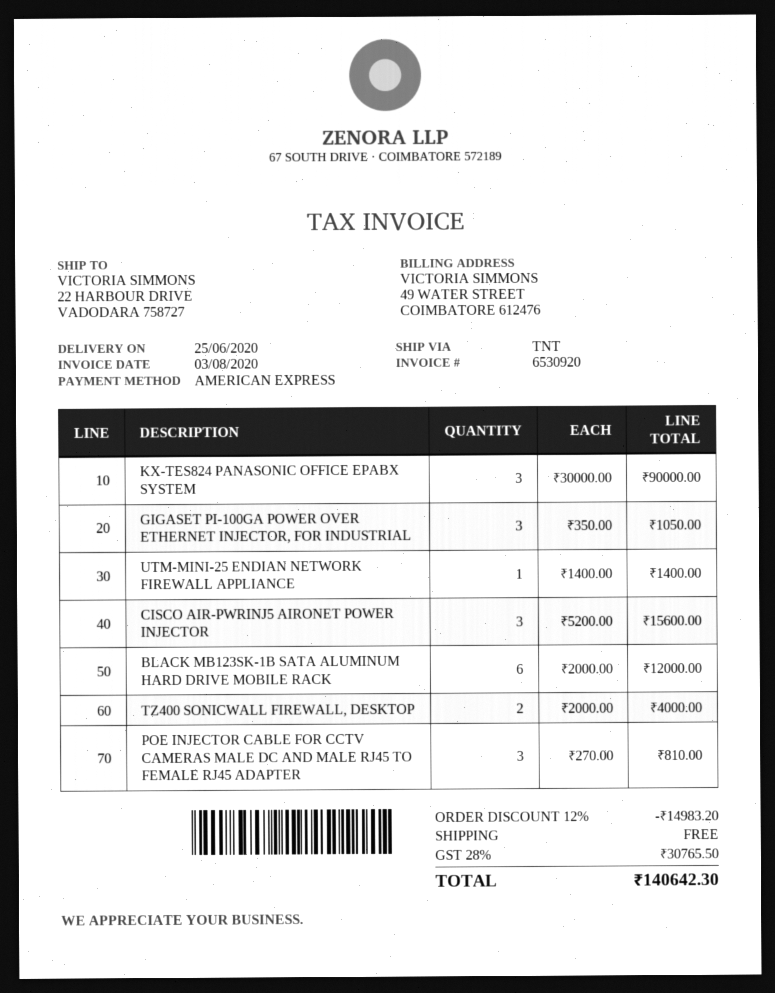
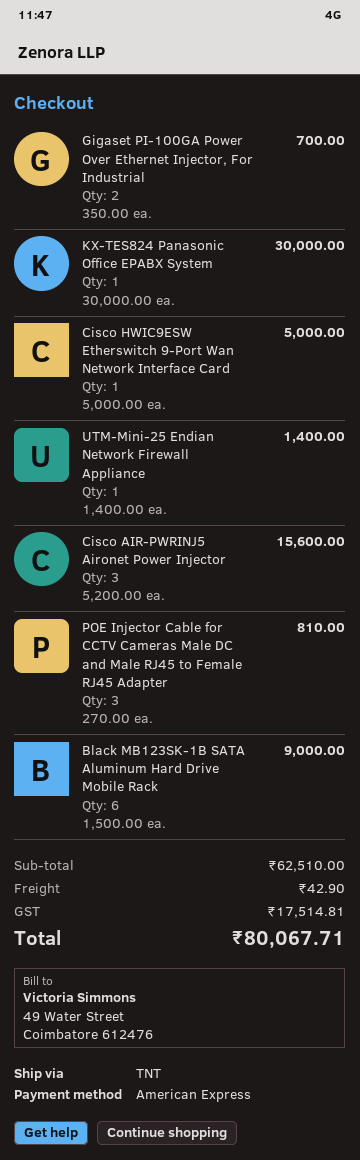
KX-TES824 PANASONIC OFFICE EPABX SYSTEM: 3 x 30000.00 = 90000.00 -> 1 x 30000.00 = 30000.00
GIGASET PI-100GA POWER OVER ETHERNET INJECTOR, FOR INDUSTRIAL: 3 x 350.00 = 1050.00 -> 2 x 350.00 = 700.00
BLACK MB123SK-1B SATA ALUMINUM HARD DRIVE MOBILE RACK: 6 x 2000.00 = 12000.00 -> 6 x 1500.00 = 9000.00
TZ400 SONICWALL FIREWALL, DESKTOP: 2 x 2000.00 = 4000.00 -> none
Cisco HWIC9ESW Etherswitch 9-Port Wan Network Interface Card: none -> 1 x 5000.00 = 5000.00
discount: 12% = 14983.20 -> none
shipping: 0.00 -> 42.90
tax: 30765.50 -> 17514.81
total: 140642.30 -> 80067.71

